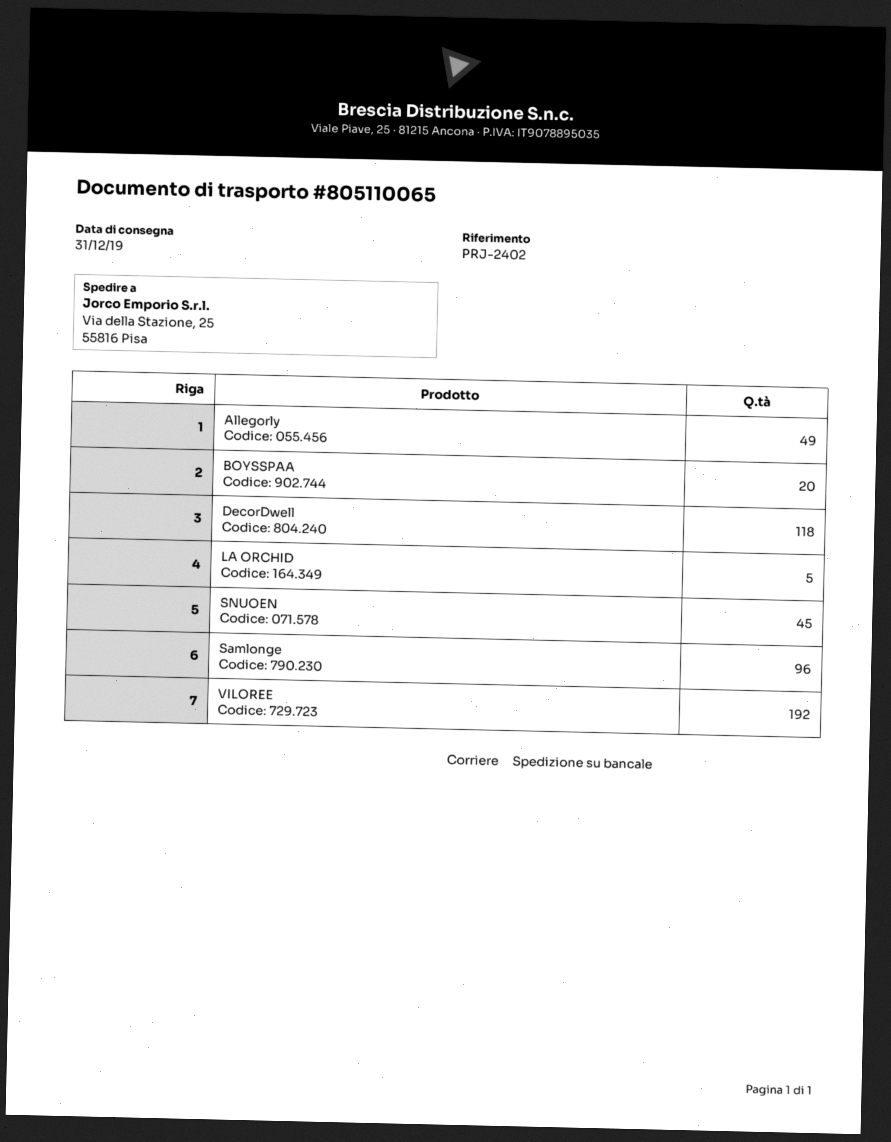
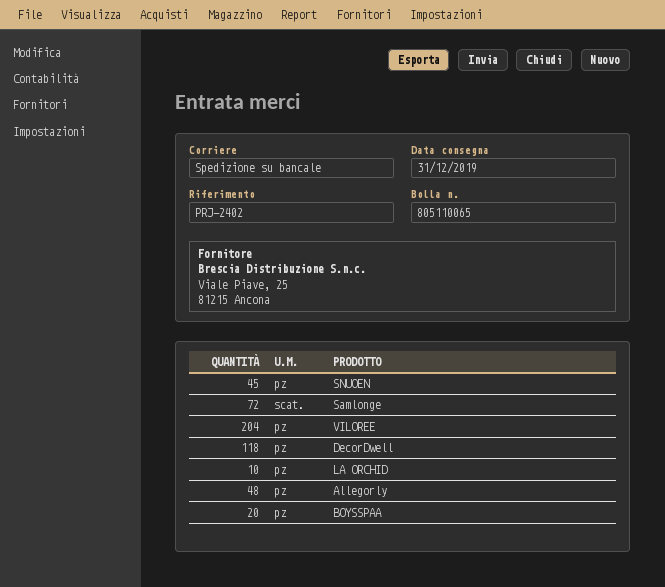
Allegorly: 49 -> 48
LA ORCHID: 5 -> 10
Samlonge: 96 -> 72
VILOREE: 192 -> 204

